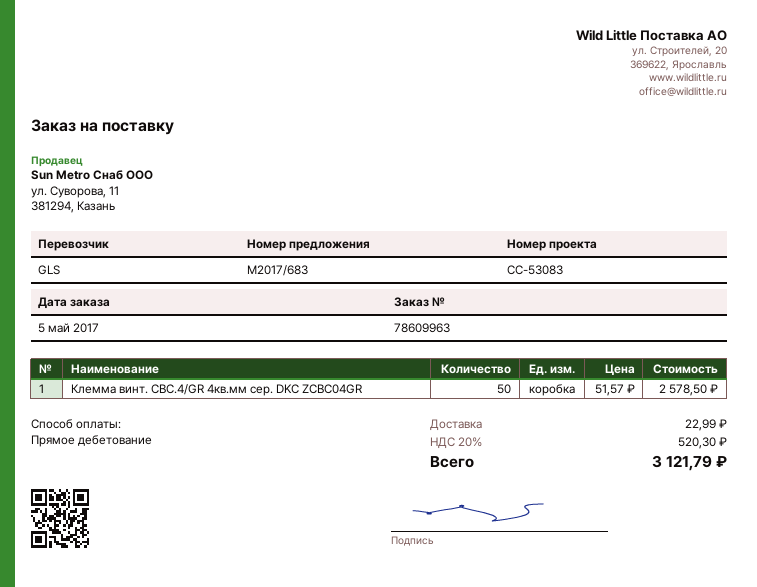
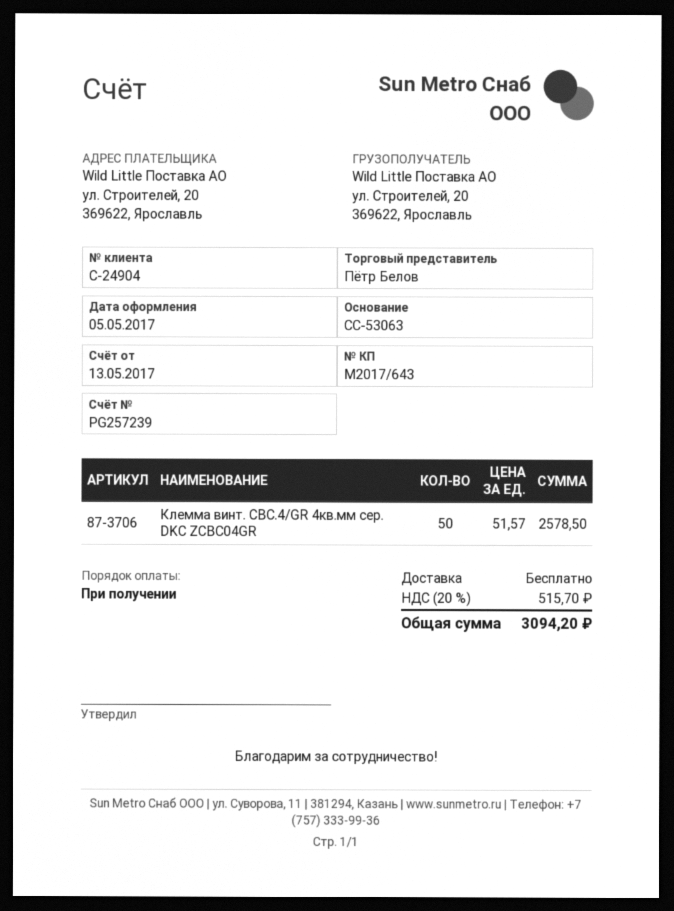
quote number: M2017/683 -> M2017/643
reference: CC-53083 -> CC-53063
shipping: 22.99 -> 0.00
tax: 20% = 520.30 -> 20% = 515.70
total: 3121.79 -> 3094.20

